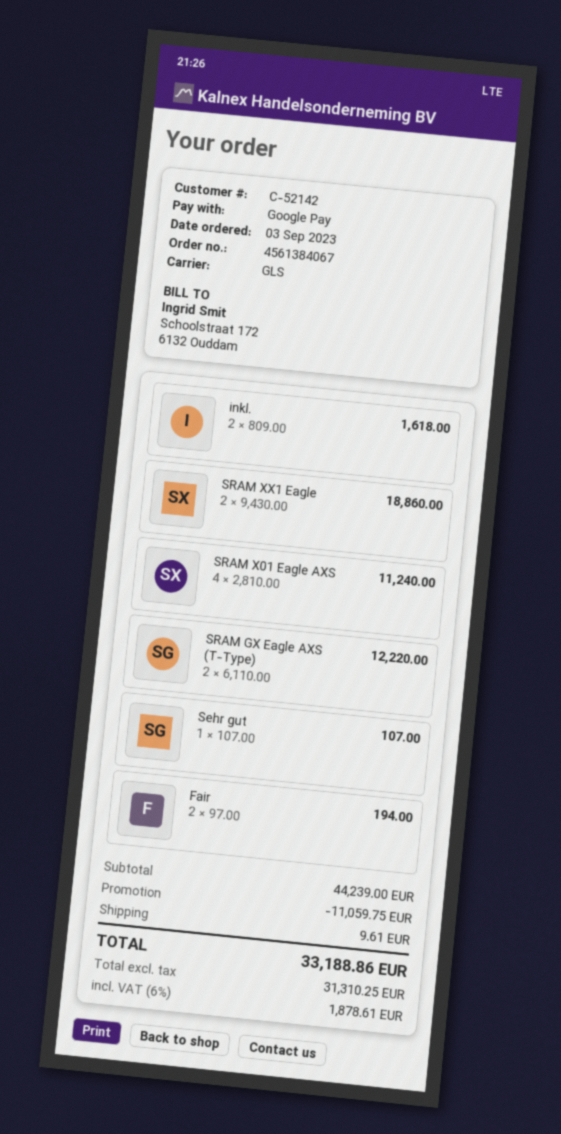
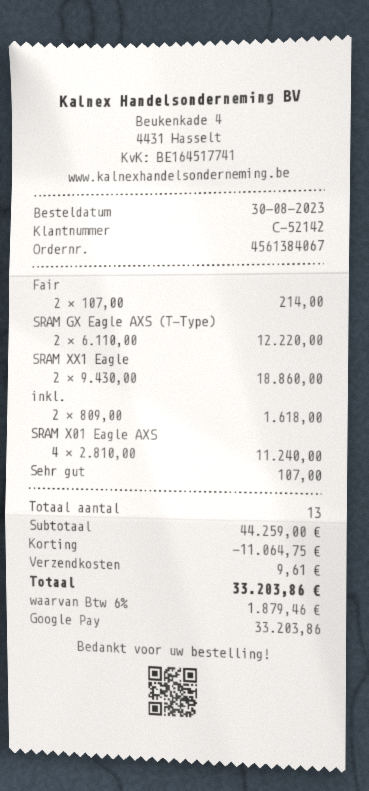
order date: 2023-09-03 -> 2023-08-30
Fair: 2 x 97.00 = 194.00 -> 2 x 107.00 = 214.00
subtotal: 44239.00 -> 44259.00
discount: 11059.75 -> 11064.75
tax: 6% = 1878.61 -> 6% = 1879.46
total: 33188.86 -> 33203.86

